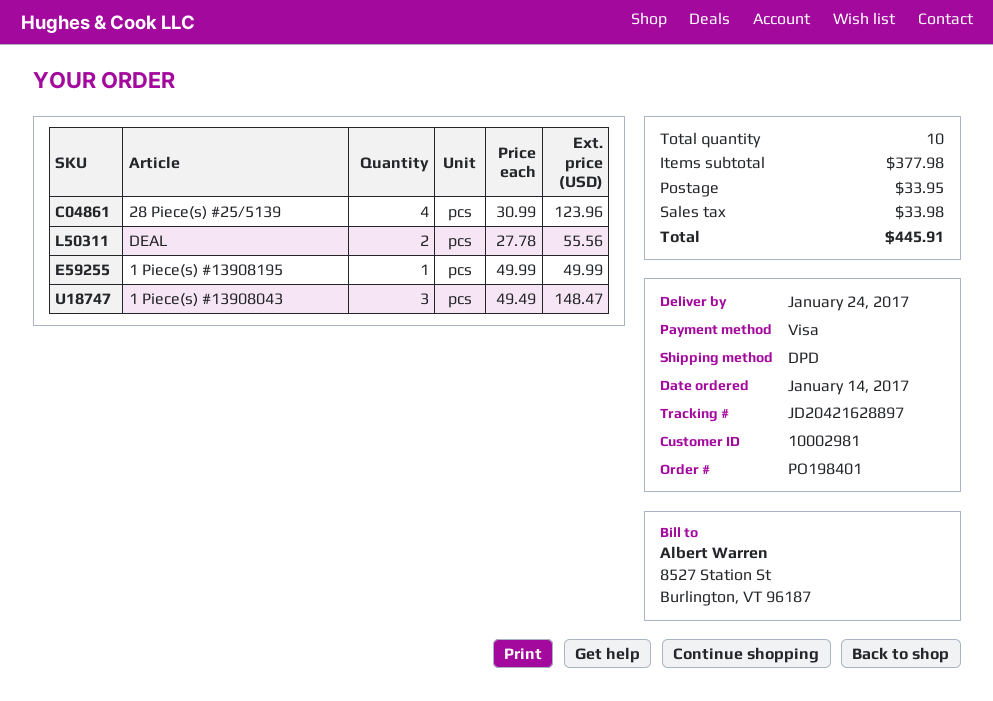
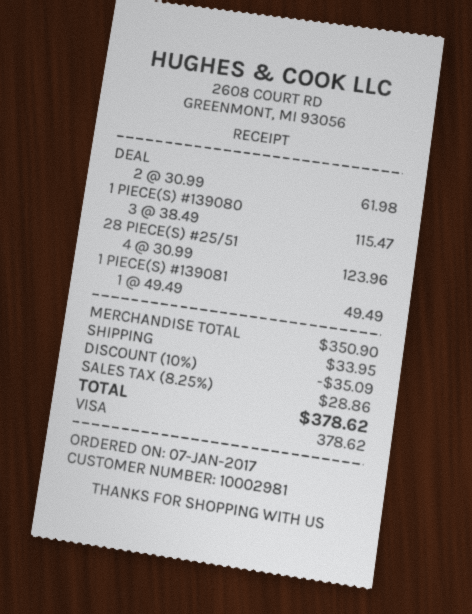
order date: 2017-01-14 -> 2017-01-07
DEAL: 2 x 27.78 = 55.56 -> 2 x 30.99 = 61.98
1 Piece(s) #13908195: 1 x 49.99 = 49.99 -> 1 x 49.49 = 49.49
1 Piece(s) #13908043: 3 x 49.49 = 148.47 -> 3 x 38.49 = 115.47
subtotal: 377.98 -> 350.90
discount: none -> 10% = 35.09
tax: 33.98 -> 28.86
total: 445.91 -> 378.62

